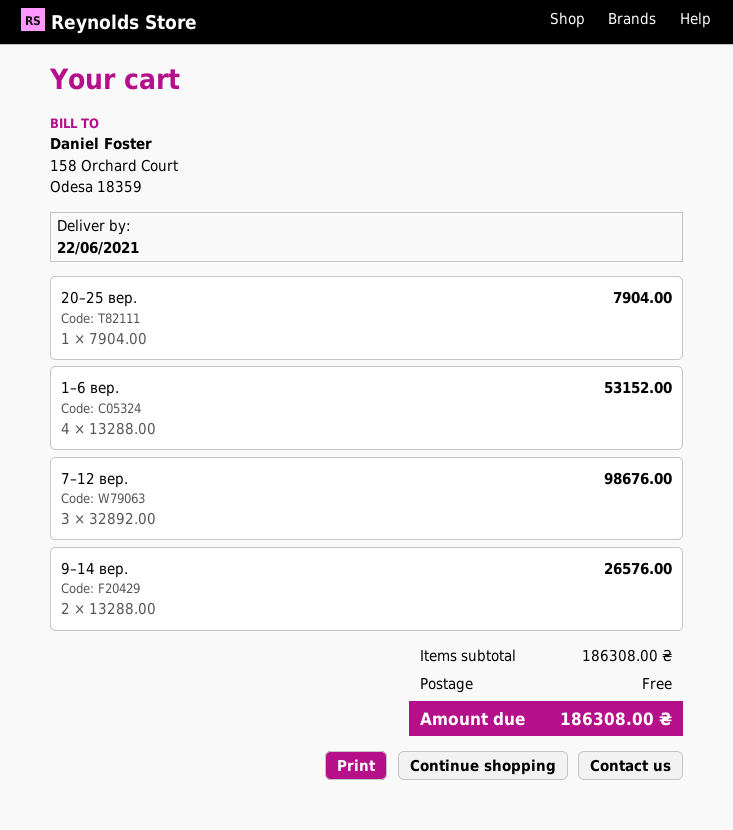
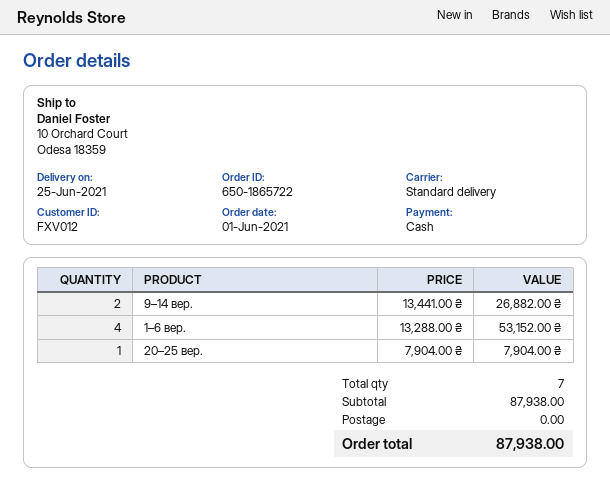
delivery date: 2021-06-22 -> 2021-06-25
7–12 вер.: 3 x 32892.00 = 98676.00 -> none
9–14 вер.: 2 x 13288.00 = 26576.00 -> 2 x 13441.00 = 26882.00
subtotal: 186308.00 -> 87938.00
total: 186308.00 -> 87938.00

